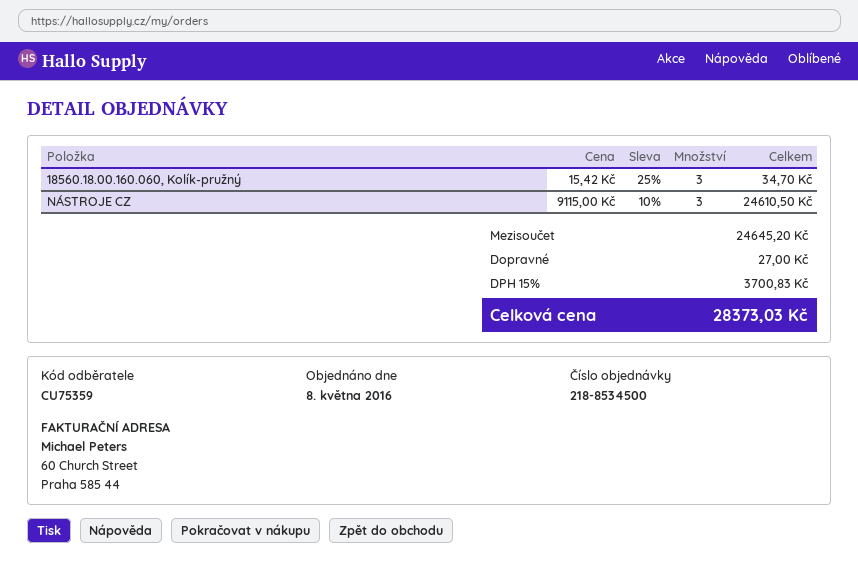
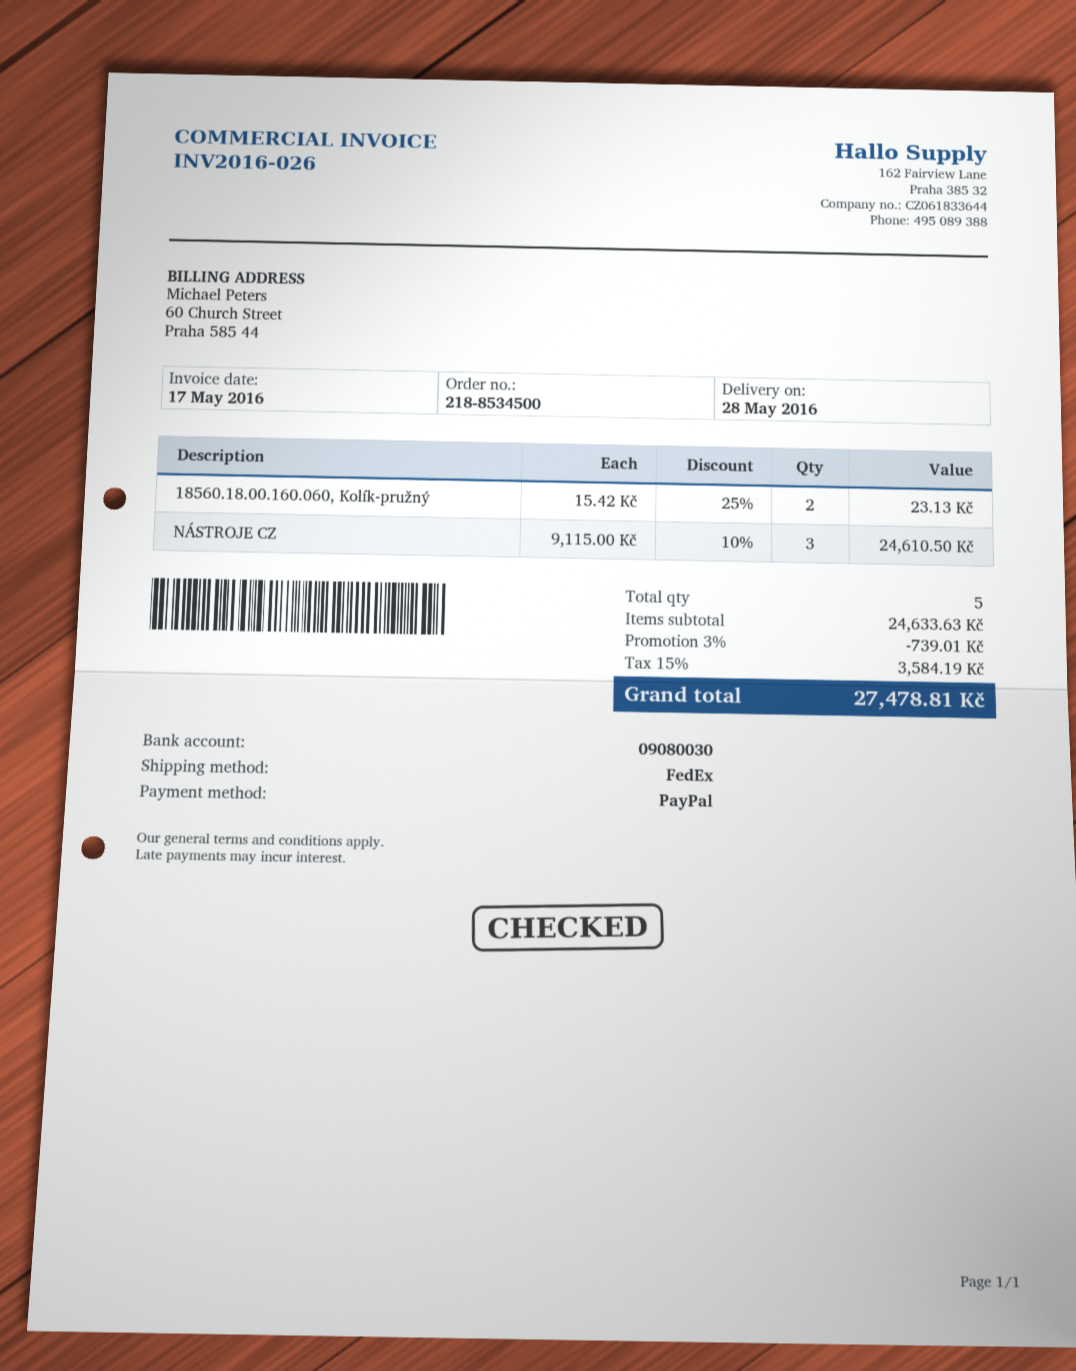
18560.18.00.160.060, Kolík-pružný: 3 x 15.42 - 25% = 34.70 -> 2 x 15.42 - 25% = 23.13
subtotal: 24645.20 -> 24633.63
discount: none -> 3% = 739.01
shipping: 27.00 -> none
tax: 15% = 3700.83 -> 15% = 3584.19
total: 28373.03 -> 27478.81

